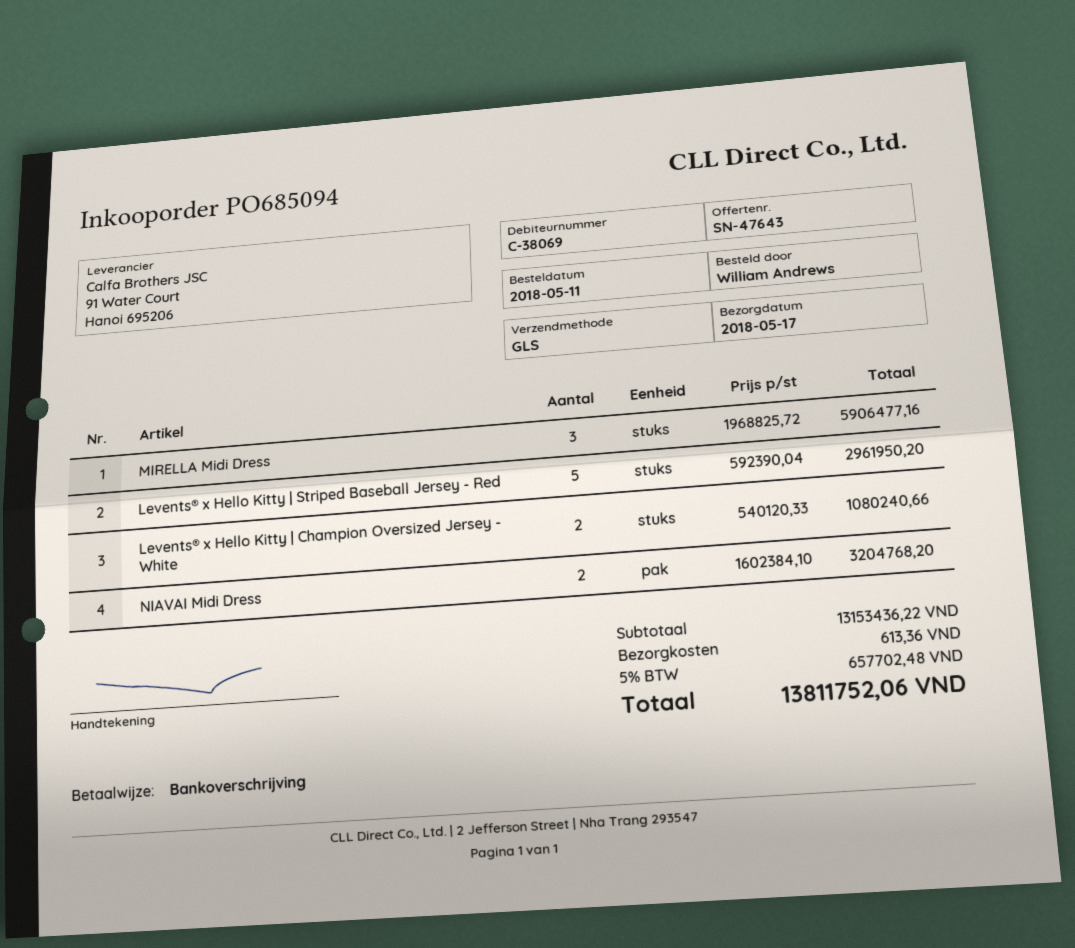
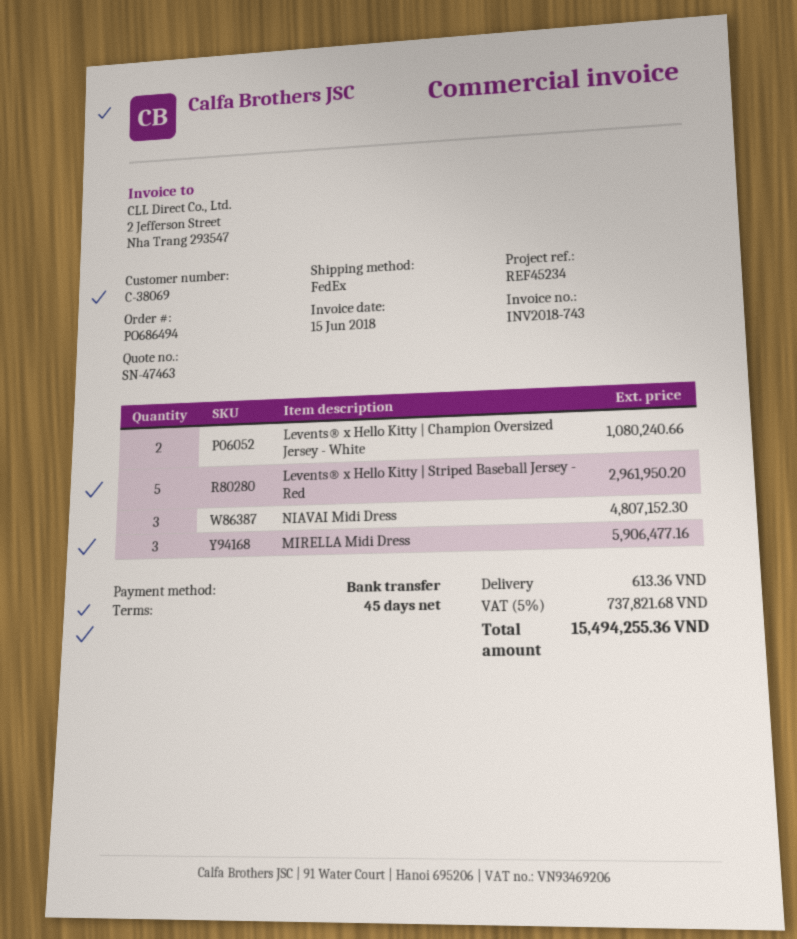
quote number: SN-47643 -> SN-47463
order number: PO685094 -> PO686494
shipping method: GLS -> FedEx
NIAVAI Midi Dress: 2 for 3204768.20 -> 3 for 4807152.30
tax: 5% = 657702.48 -> 5% = 737821.68
total: 13811752.06 -> 15494255.36

